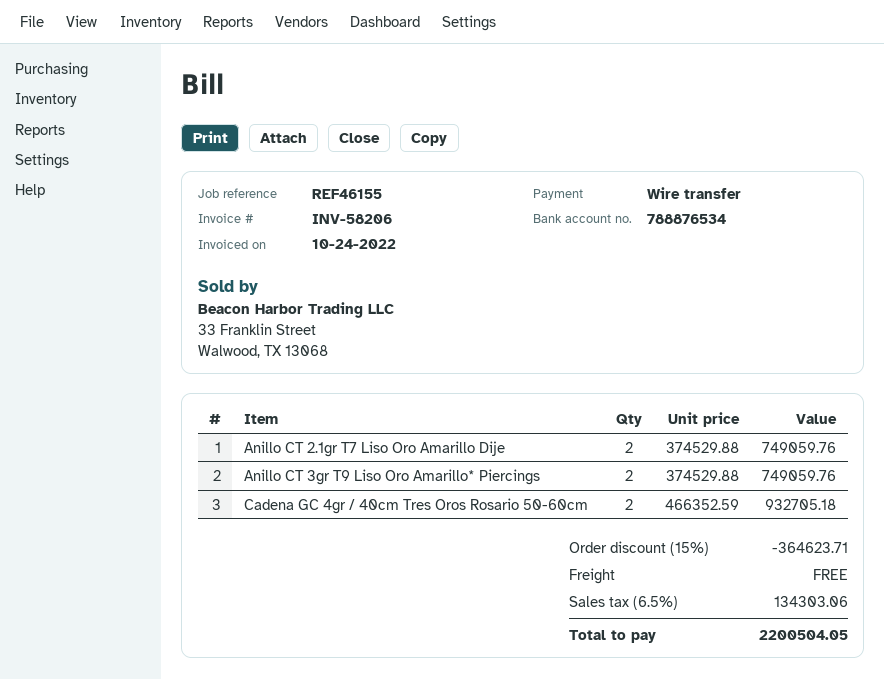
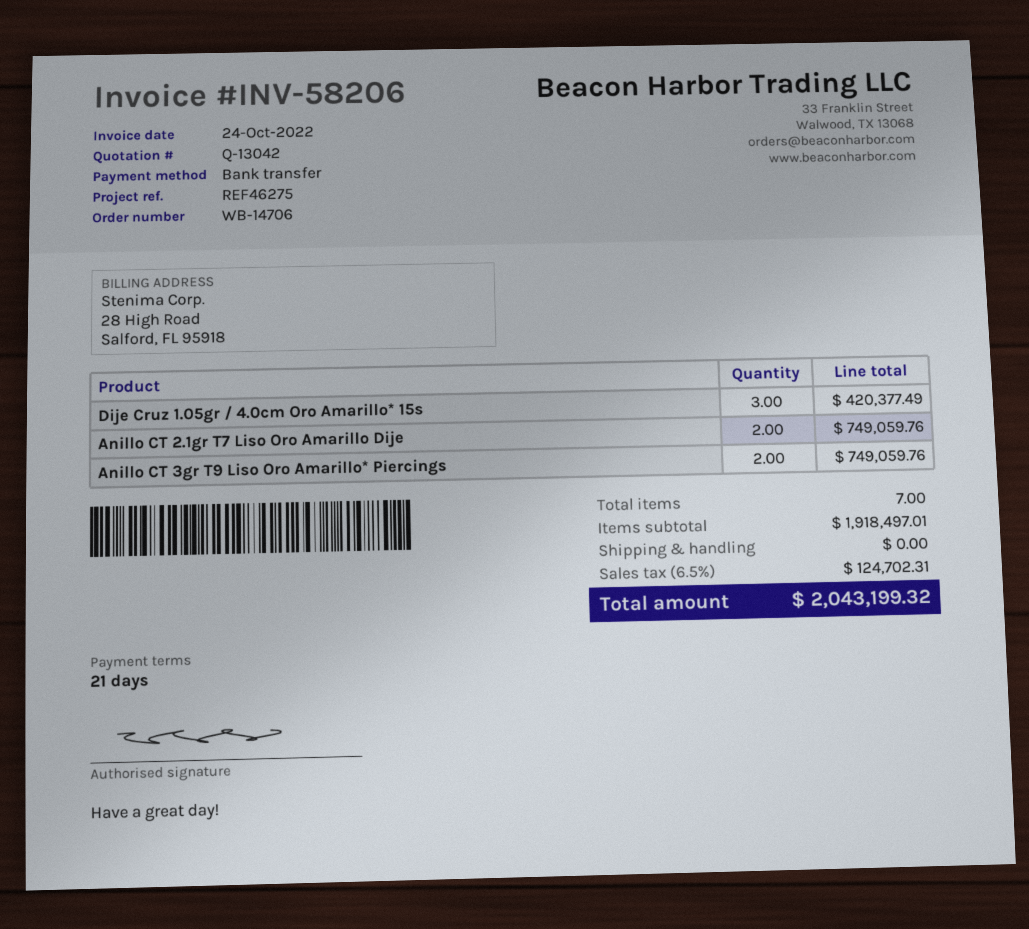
reference: REF46155 -> REF46275
Cadena GC 4gr / 40cm Tres Oros Rosario 50-60cm: 2 for 932705.18 -> none
Dije Cruz 1.05gr / 4.0cm Oro Amarillo* 15s: none -> 3 for 420377.49
discount: 15% = 364623.71 -> none
tax: 6.5% = 134303.06 -> 6.5% = 124702.31
total: 2200504.05 -> 2043199.32

